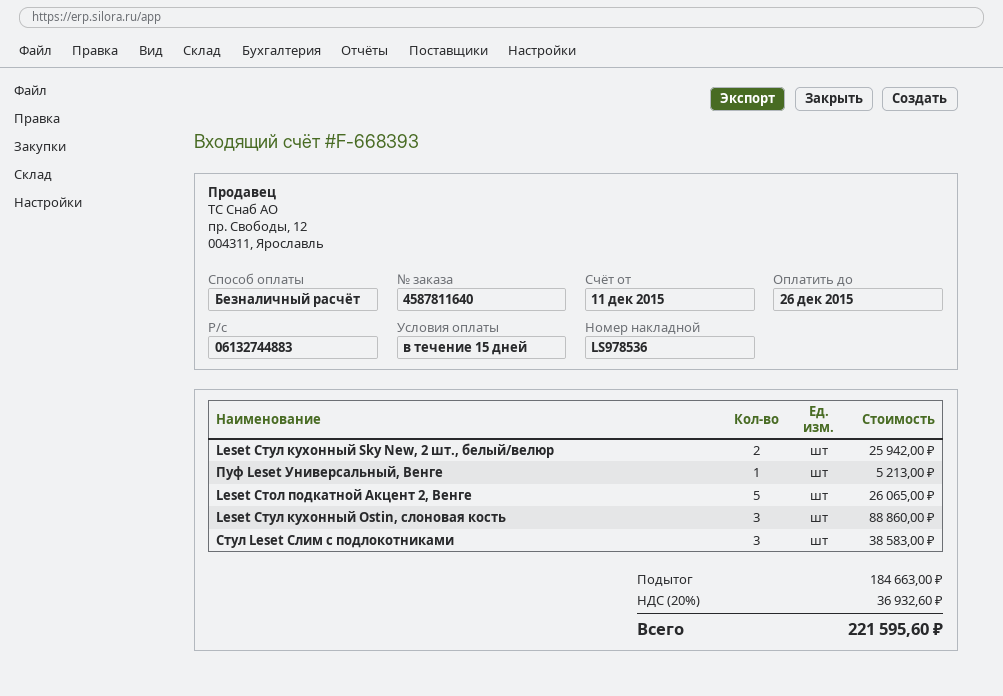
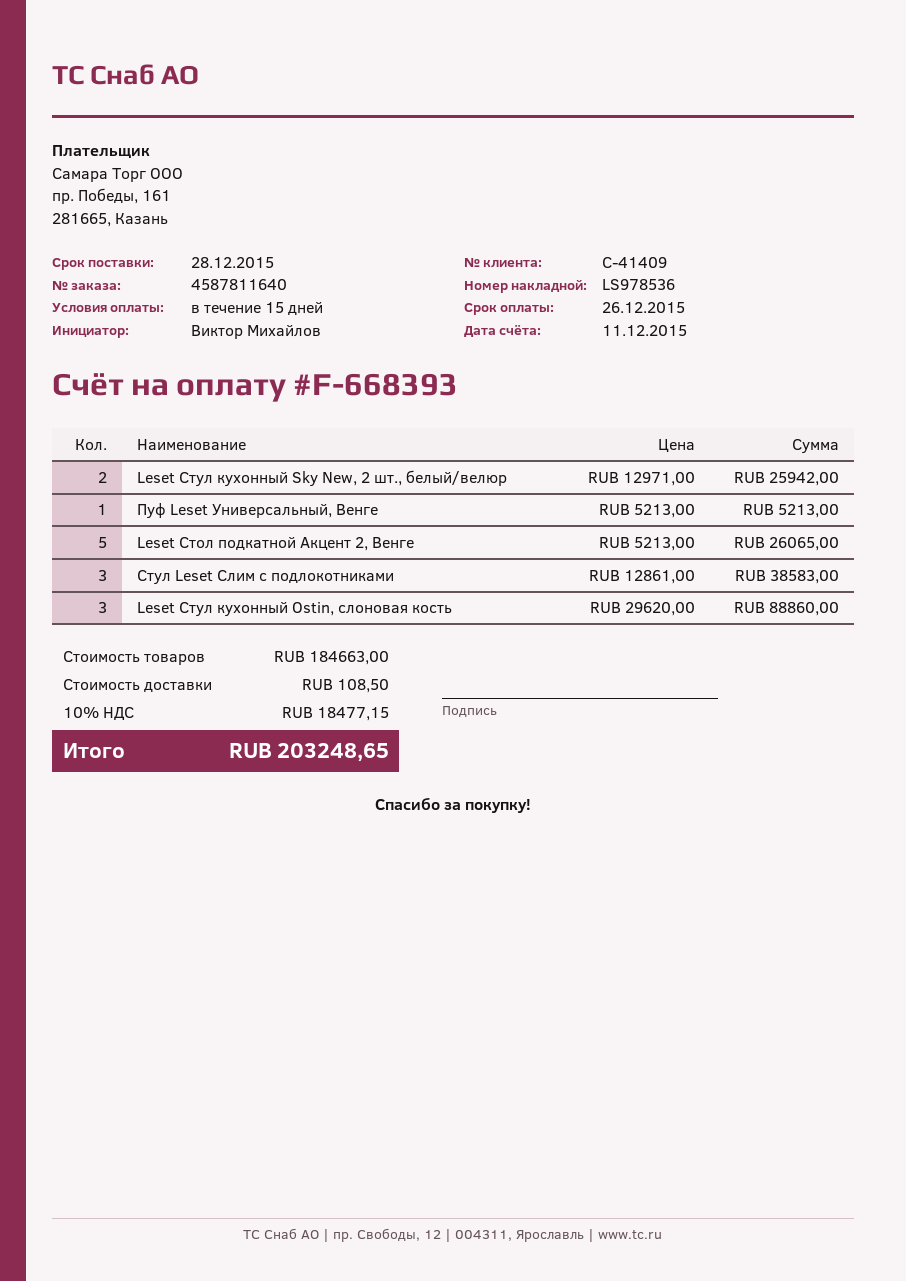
shipping: none -> 108.50
tax: 20% = 36932.60 -> 10% = 18477.15
total: 221595.60 -> 203248.65

